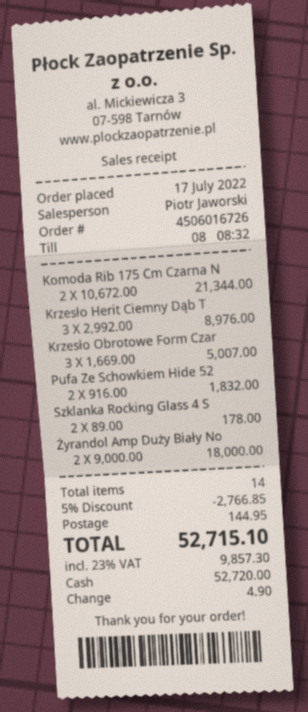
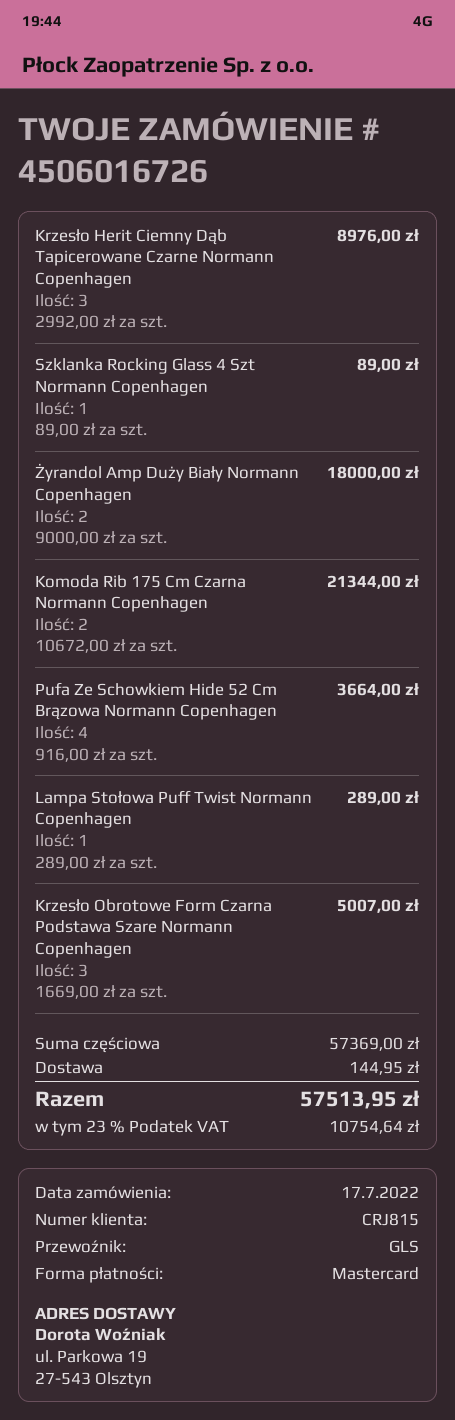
payment method: cash -> Mastercard
Pufa Ze Schowkiem Hide 52: 2 x 916.00 = 1832.00 -> 4 x 916.00 = 3664.00
Szklanka Rocking Glass 4 S: 2 x 89.00 = 178.00 -> 1 x 89.00 = 89.00
Lampa Stołowa Puff Twist Normann Copenhagen: none -> 1 x 289.00 = 289.00
discount: 5% = 2766.85 -> none
tax: 23% = 9857.30 -> 23% = 10754.64
total: 52715.10 -> 57513.95

